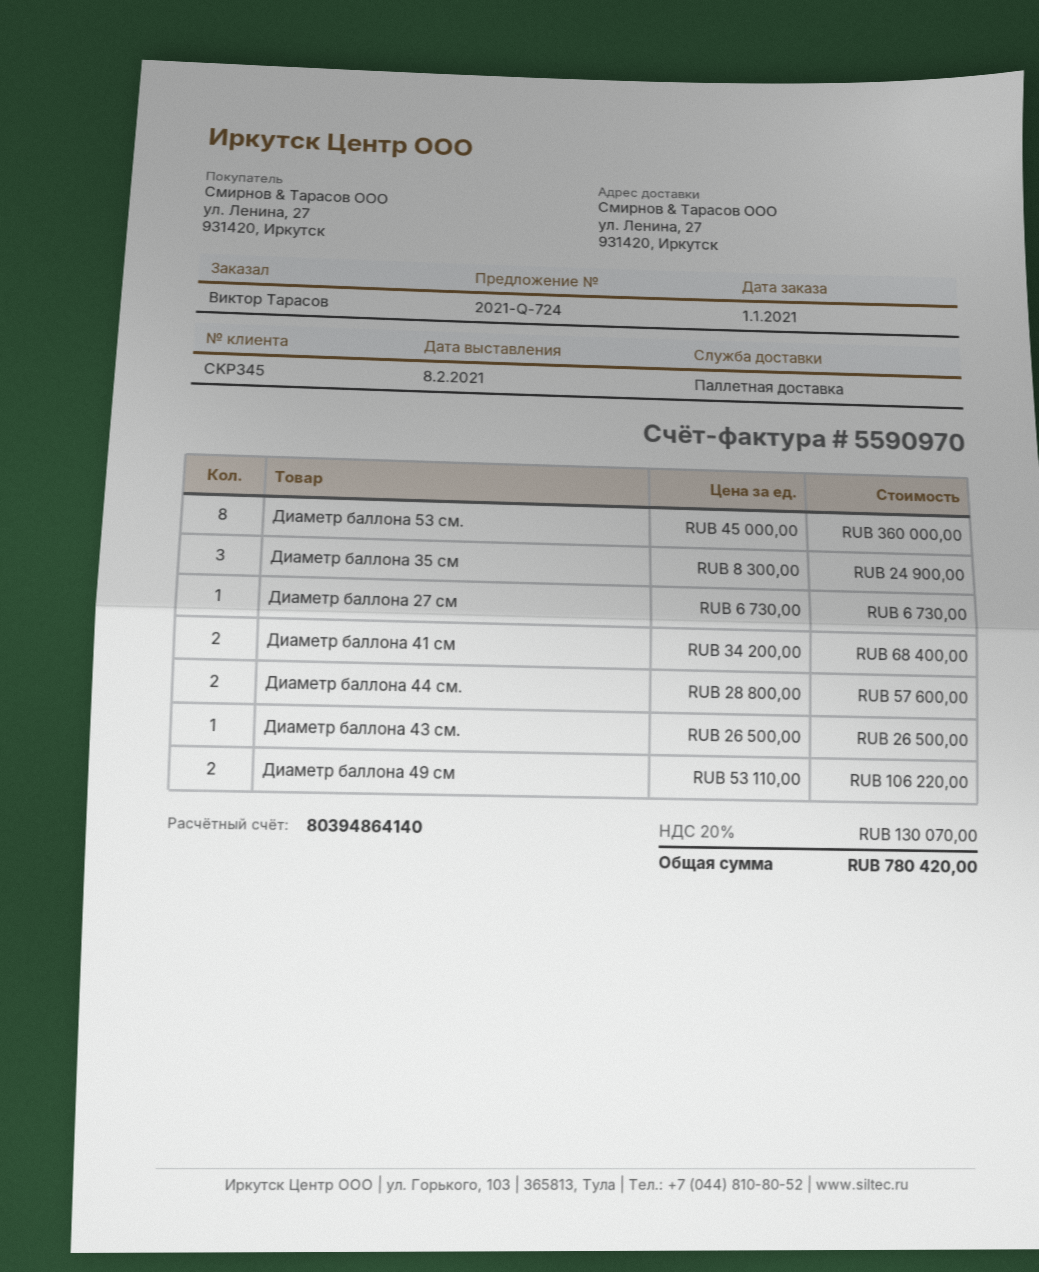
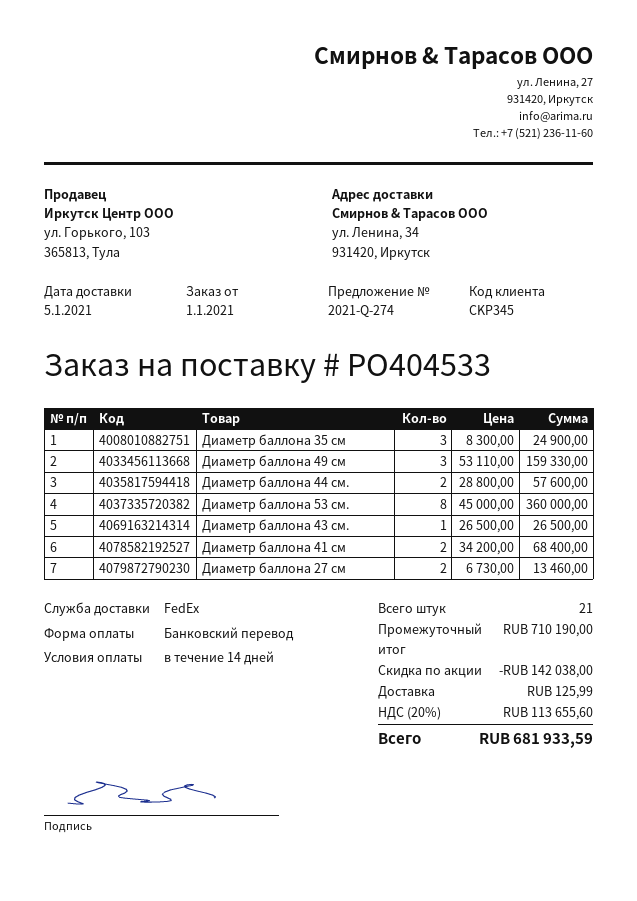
quote number: 2021-Q-724 -> 2021-Q-274
shipping method: pallet freight -> FedEx
ship to: ул. Ленина, 27, 931420, Иркутск -> ул. Ленина, 34, 931420, Иркутск
Диаметр баллона 27 см: 1 x 6730.00 = 6730.00 -> 2 x 6730.00 = 13460.00
Диаметр баллона 49 см: 2 x 53110.00 = 106220.00 -> 3 x 53110.00 = 159330.00
discount: none -> 142038.00
shipping: none -> 125.99
tax: 20% = 130070.00 -> 20% = 113655.60
total: 780420.00 -> 681933.59

